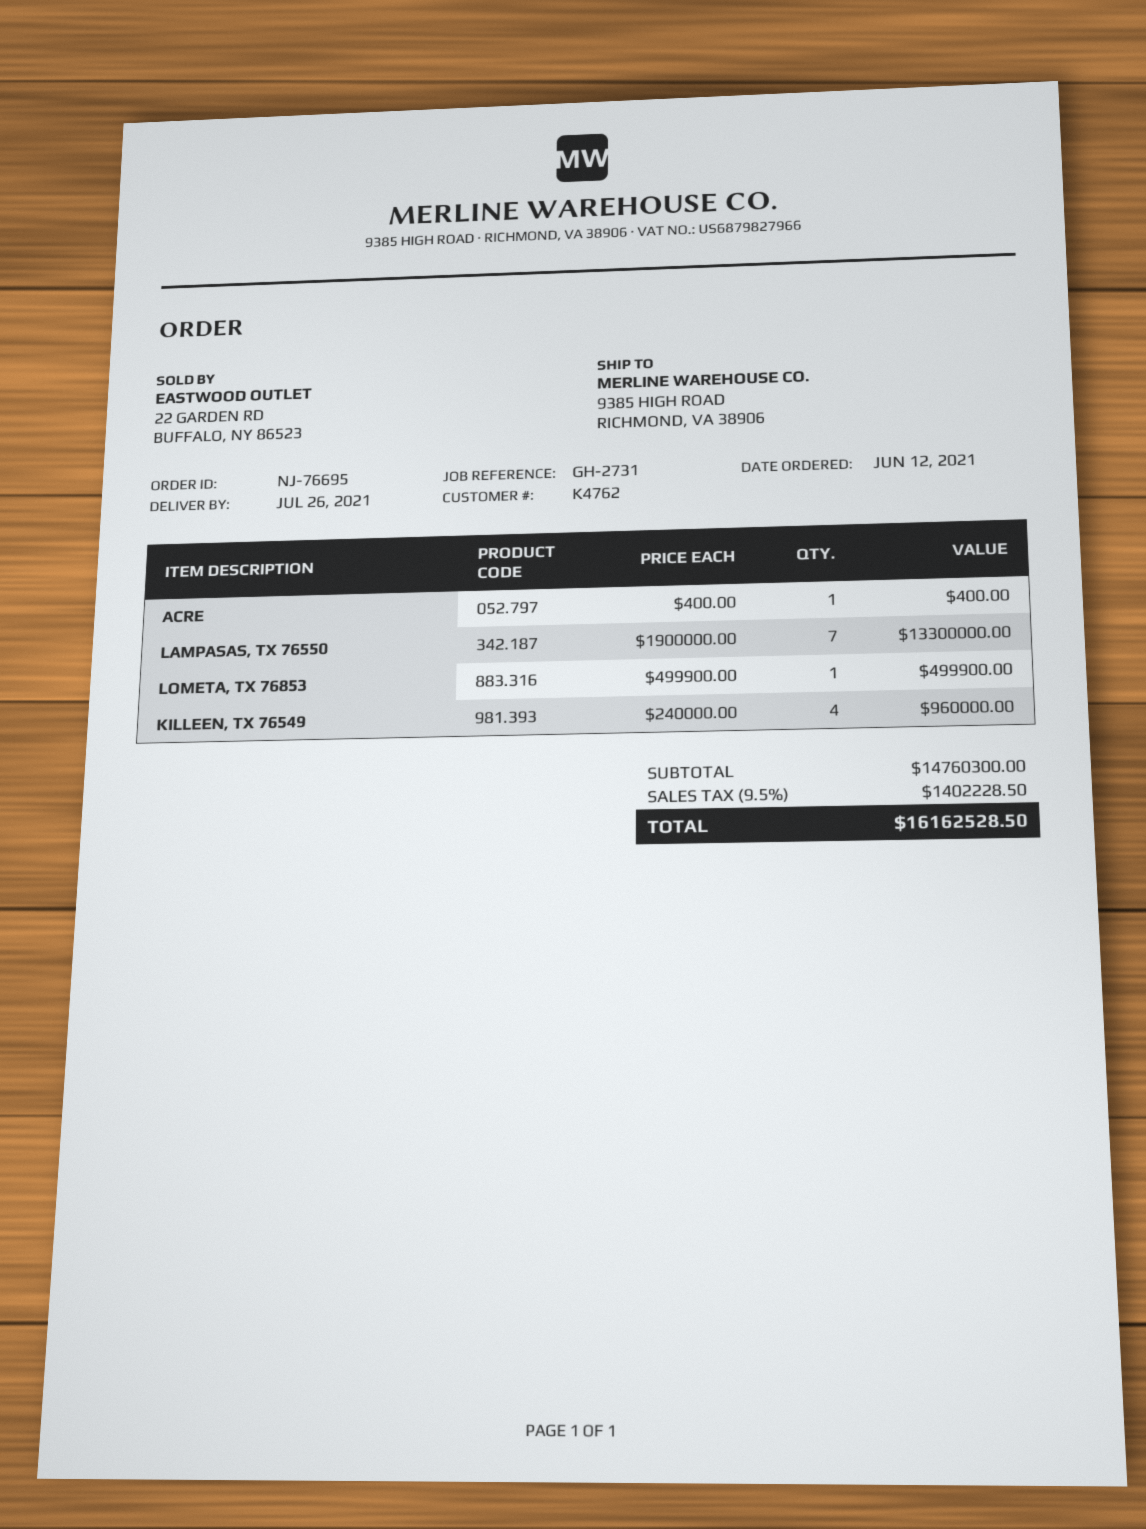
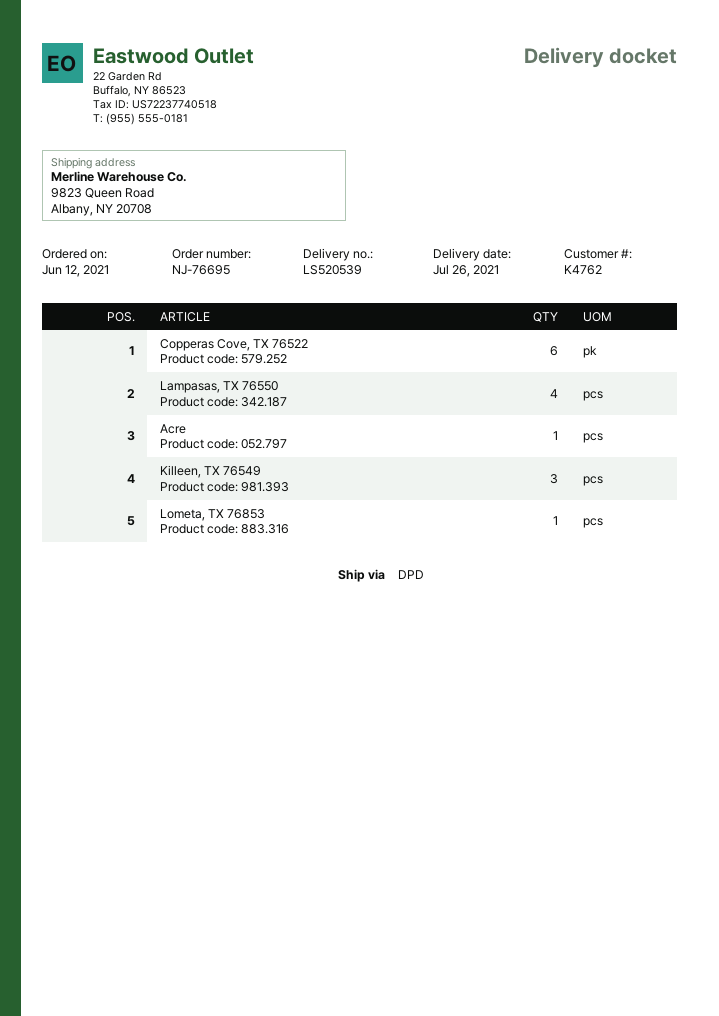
ship to: 9385 HIGH ROAD, RICHMOND, VA 38906 -> 9823 Queen Road, Albany, NY 20708
LAMPASAS, TX 76550: 7 -> 4
KILLEEN, TX 76549: 4 -> 3
Copperas Cove, TX 76522: none -> 6

